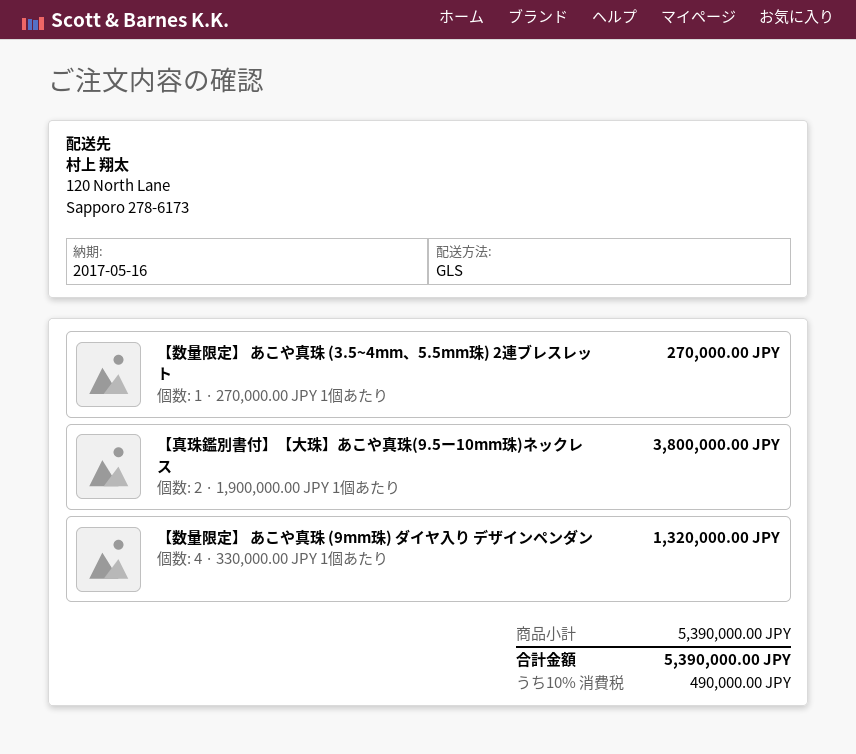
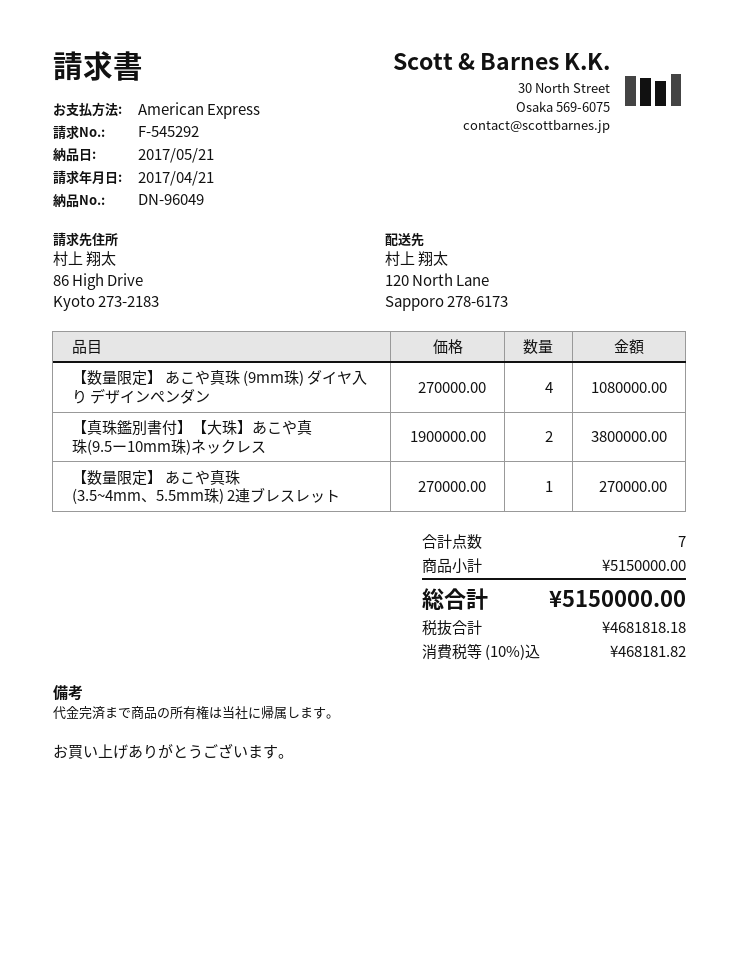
delivery date: 2017-05-16 -> 2017-05-21
【数量限定】 あこや真珠 (9mm珠) ダイヤ入り デザインペンダン: 4 x 330000.00 = 1320000.00 -> 4 x 270000.00 = 1080000.00
subtotal: 5390000.00 -> 5150000.00
tax: 10% = 490000.00 -> 10% = 468181.82
total: 5390000.00 -> 5150000.00

